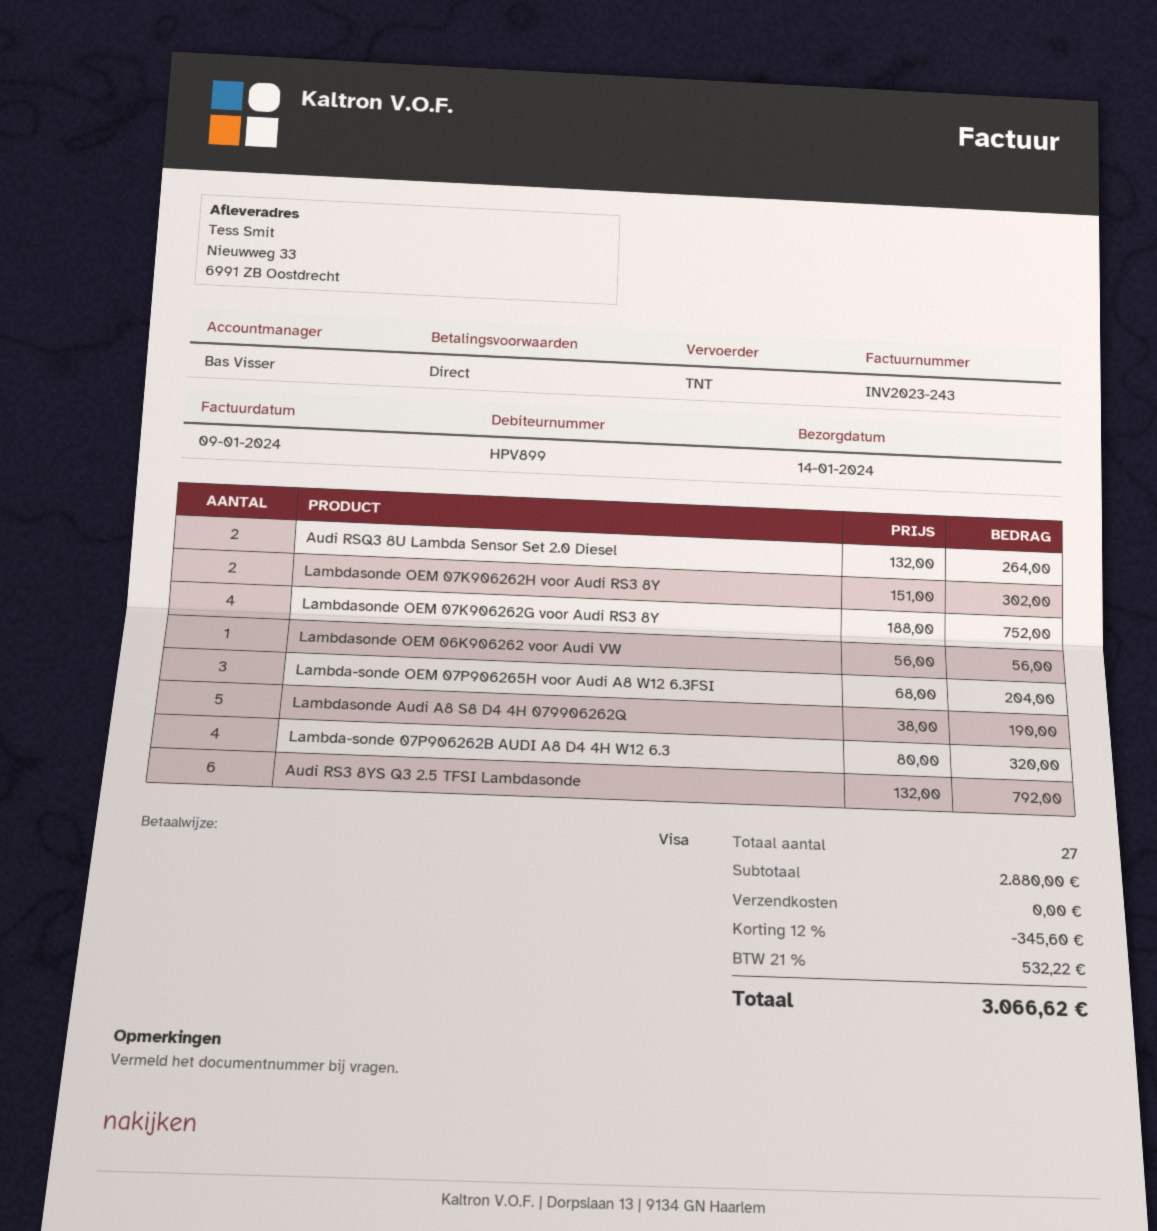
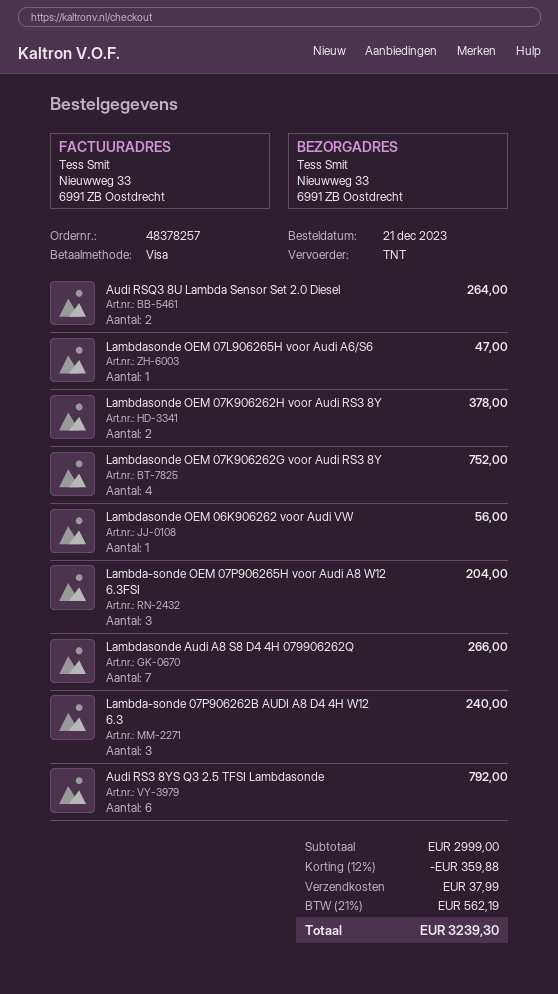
Lambdasonde OEM 07K906262H voor Audi RS3 8Y: 2 for 302.00 -> 2 for 378.00
Lambdasonde Audi A8 S8 D4 4H 079906262Q: 5 for 190.00 -> 7 for 266.00
Lambda-sonde 07P906262B AUDI A8 D4 4H W12 6.3: 4 for 320.00 -> 3 for 240.00
Lambdasonde OEM 07L906265H voor Audi A6/S6: none -> 1 for 47.00
subtotal: 2880.00 -> 2999.00
discount: 12% = 345.60 -> 12% = 359.88
shipping: 0.00 -> 37.99
tax: 21% = 532.22 -> 21% = 562.19
total: 3066.62 -> 3239.30

